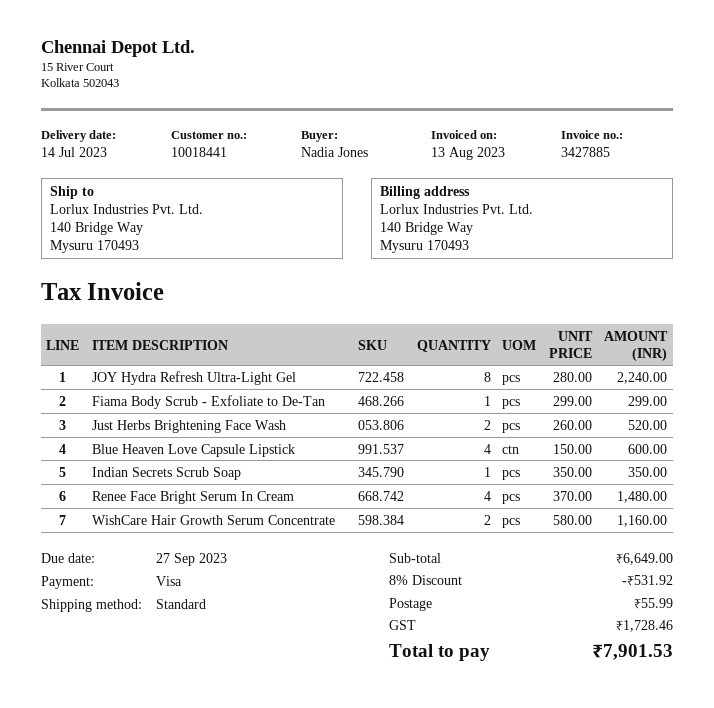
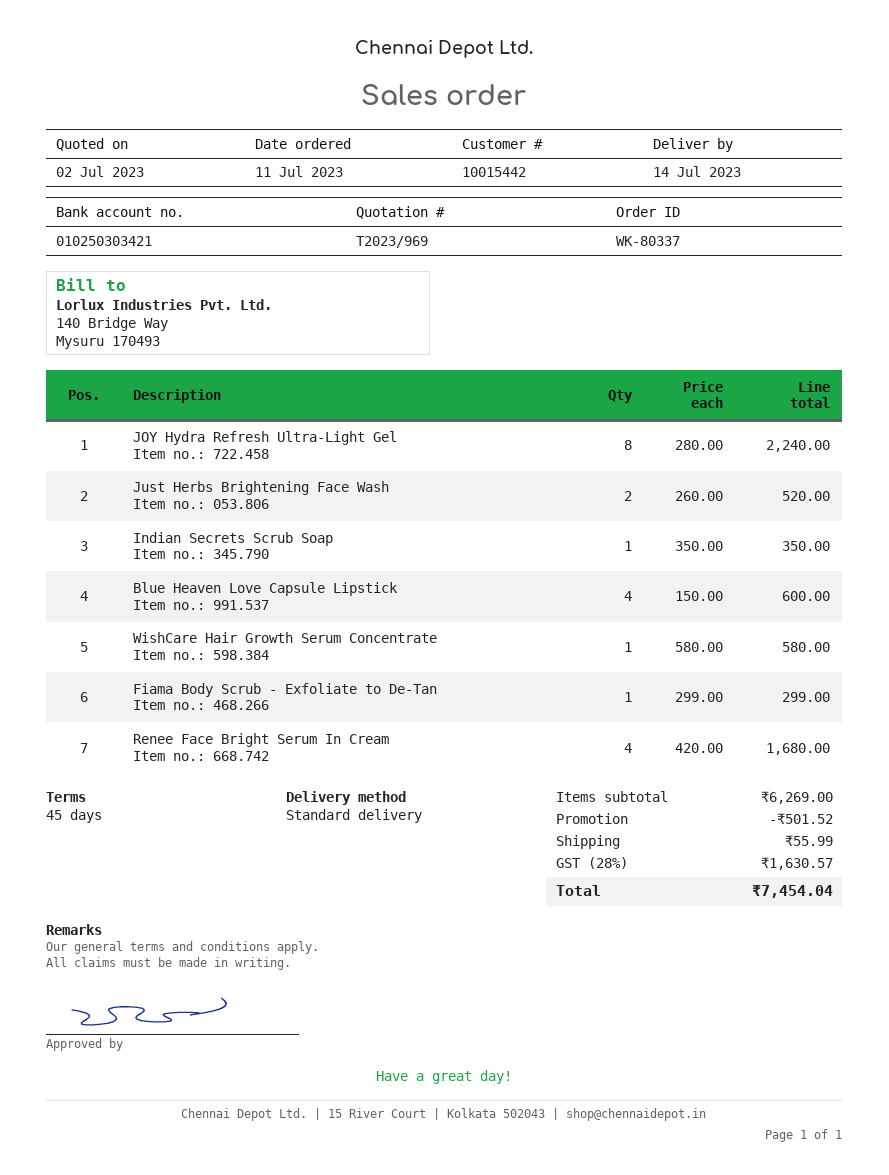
customer number: 10018441 -> 10015442
Renee Face Bright Serum In Cream: 4 x 370.00 = 1480.00 -> 4 x 420.00 = 1680.00
WishCare Hair Growth Serum Concentrate: 2 x 580.00 = 1160.00 -> 1 x 580.00 = 580.00
subtotal: 6649.00 -> 6269.00
discount: 531.92 -> 501.52
tax: 1728.46 -> 1630.57
total: 7901.53 -> 7454.04

